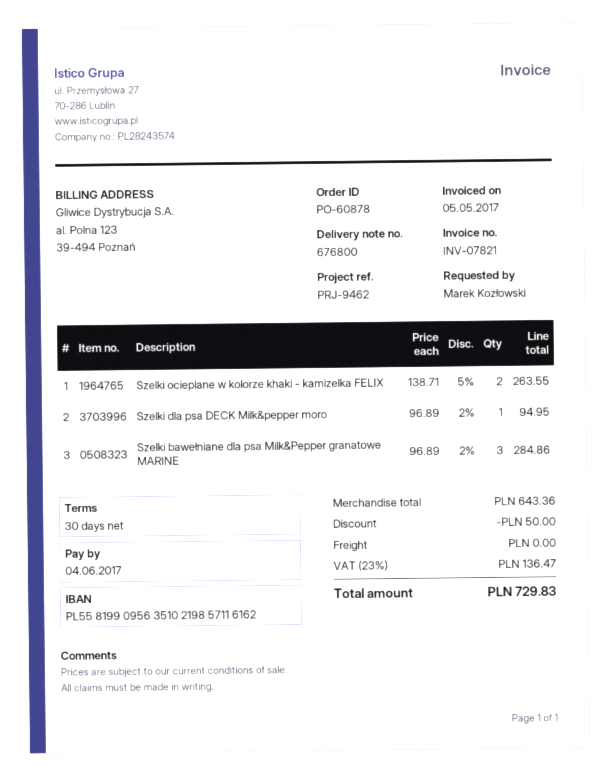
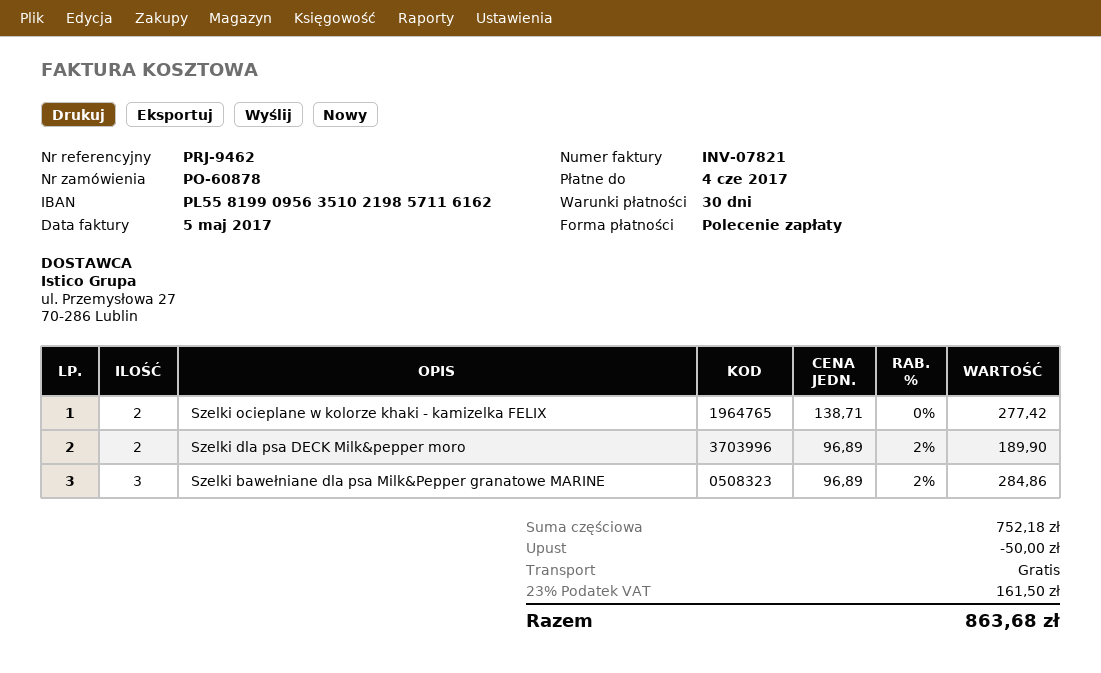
Szelki ocieplane w kolorze khaki - kamizelka FELIX: 2 x 138.71 - 5% = 263.55 -> 2 x 138.71 = 277.42
Szelki dla psa DECK Milk&pepper moro: 1 x 96.89 - 2% = 94.95 -> 2 x 96.89 - 2% = 189.90
subtotal: 643.36 -> 752.18
tax: 23% = 136.47 -> 23% = 161.50
total: 729.83 -> 863.68

